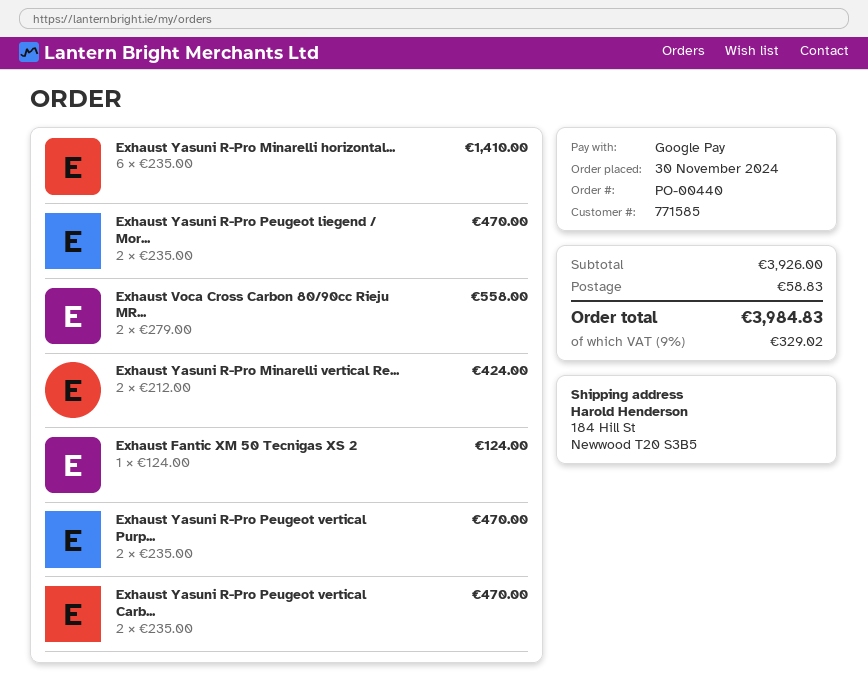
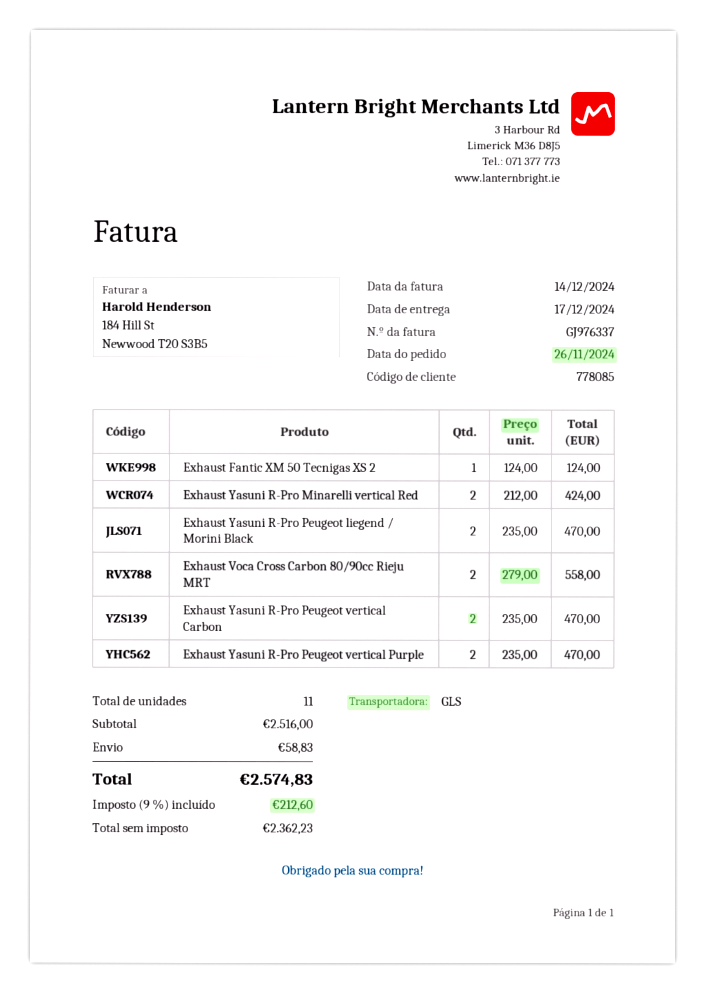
order date: 2024-11-30 -> 2024-11-26
customer number: 771585 -> 778085
Exhaust Yasuni R-Pro Minarelli horizontal...: 6 x 235.00 = 1410.00 -> none
subtotal: 3926.00 -> 2516.00
tax: 9% = 329.02 -> 9% = 212.60
total: 3984.83 -> 2574.83

